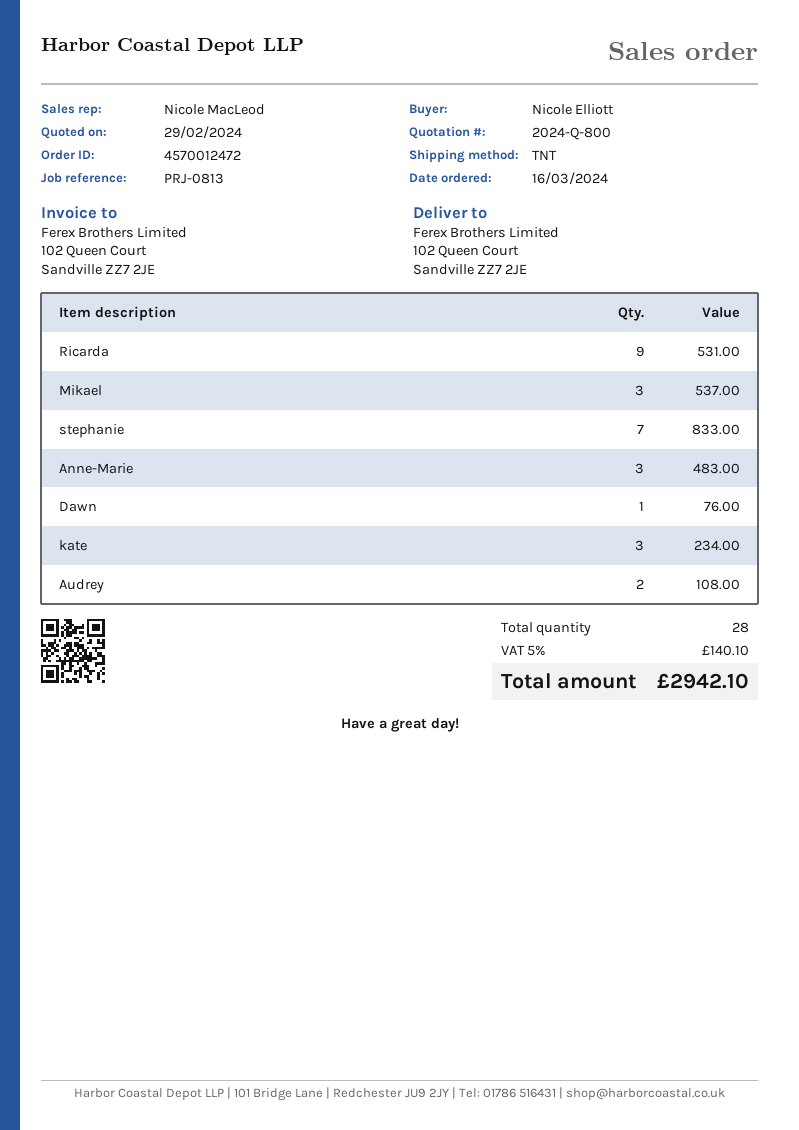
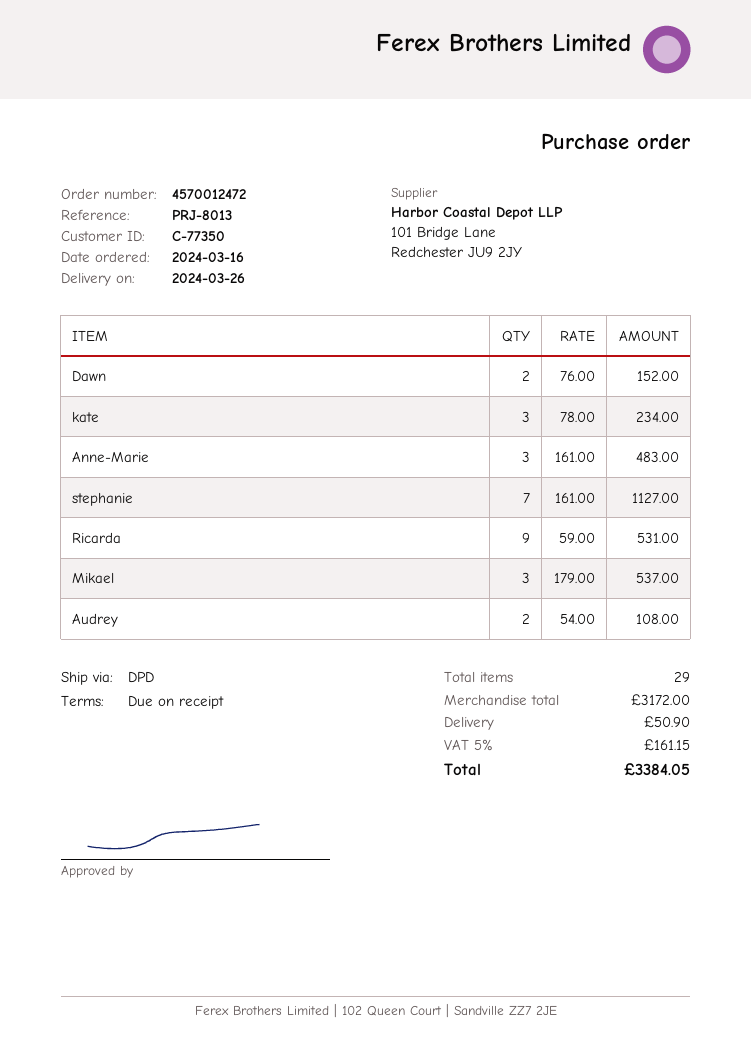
reference: PRJ-0813 -> PRJ-8013
shipping method: TNT -> DPD
stephanie: 7 for 833.00 -> 7 for 1127.00
Dawn: 1 for 76.00 -> 2 for 152.00
total quantity: 28 -> 29
shipping: none -> 50.90
tax: 5% = 140.10 -> 5% = 161.15
total: 2942.10 -> 3384.05

